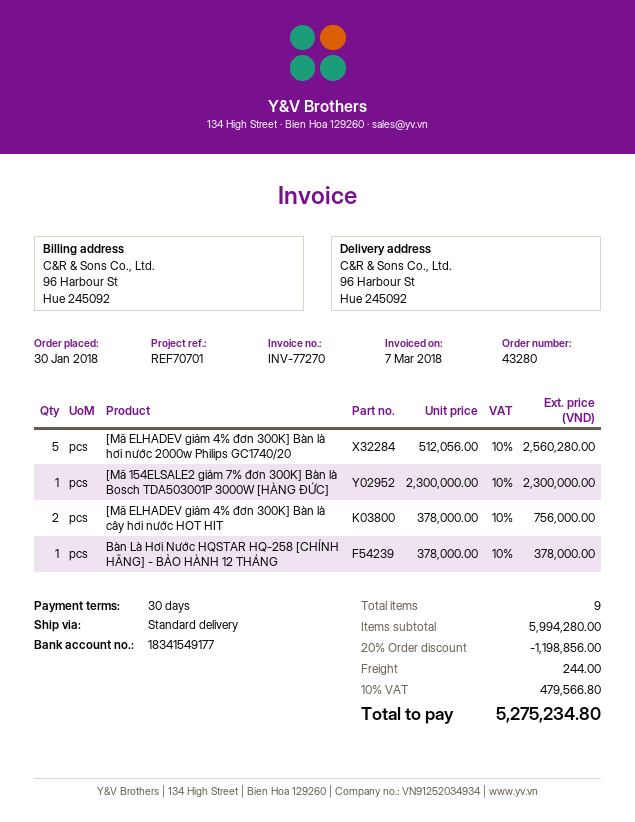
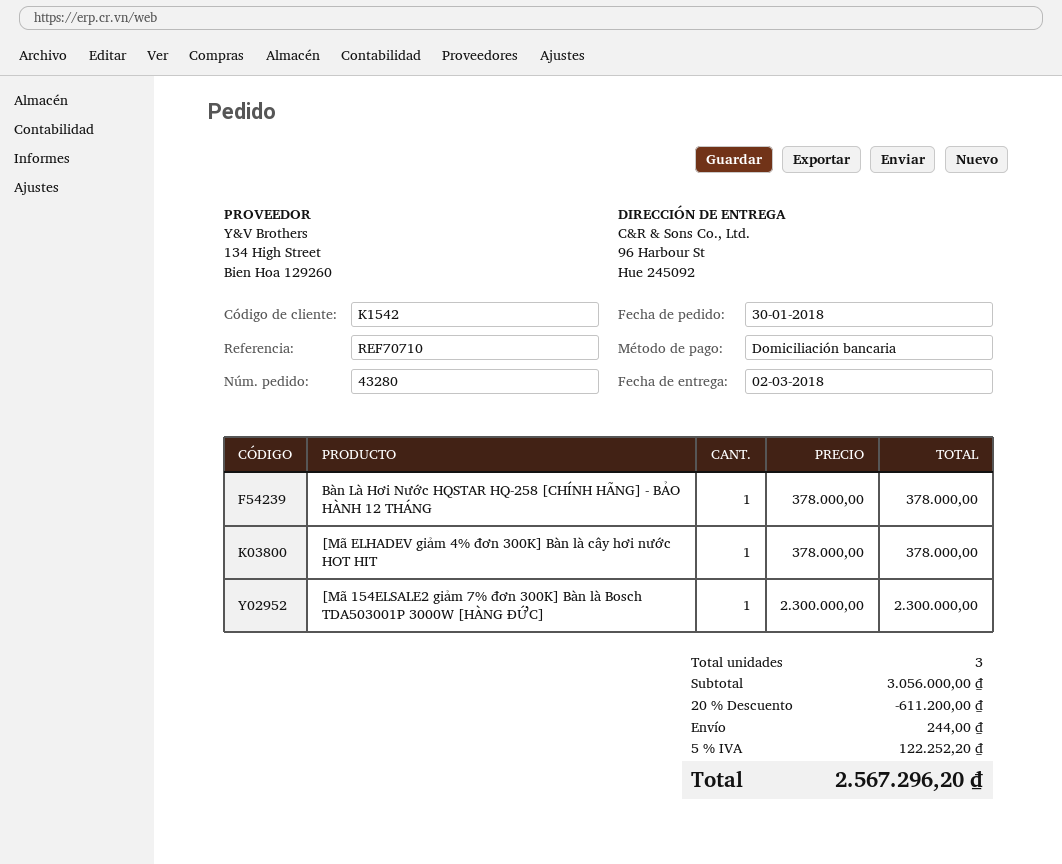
reference: REF70701 -> REF70710
[Mã ELHADEV giảm 4% đơn 300K] Bàn là hơi nước 2000w Philips GC1740/20: 5 x 512056.00 = 2560280.00 -> none
[Mã ELHADEV giảm 4% đơn 300K] Bàn là cây hơi nước HOT HIT: 2 x 378000.00 = 756000.00 -> 1 x 378000.00 = 378000.00
total quantity: 9 -> 3
subtotal: 5994280.00 -> 3056000.00
discount: 20% = 1198856.00 -> 20% = 611200.00
tax: 10% = 479566.80 -> 5% = 122252.20
total: 5275234.80 -> 2567296.20

